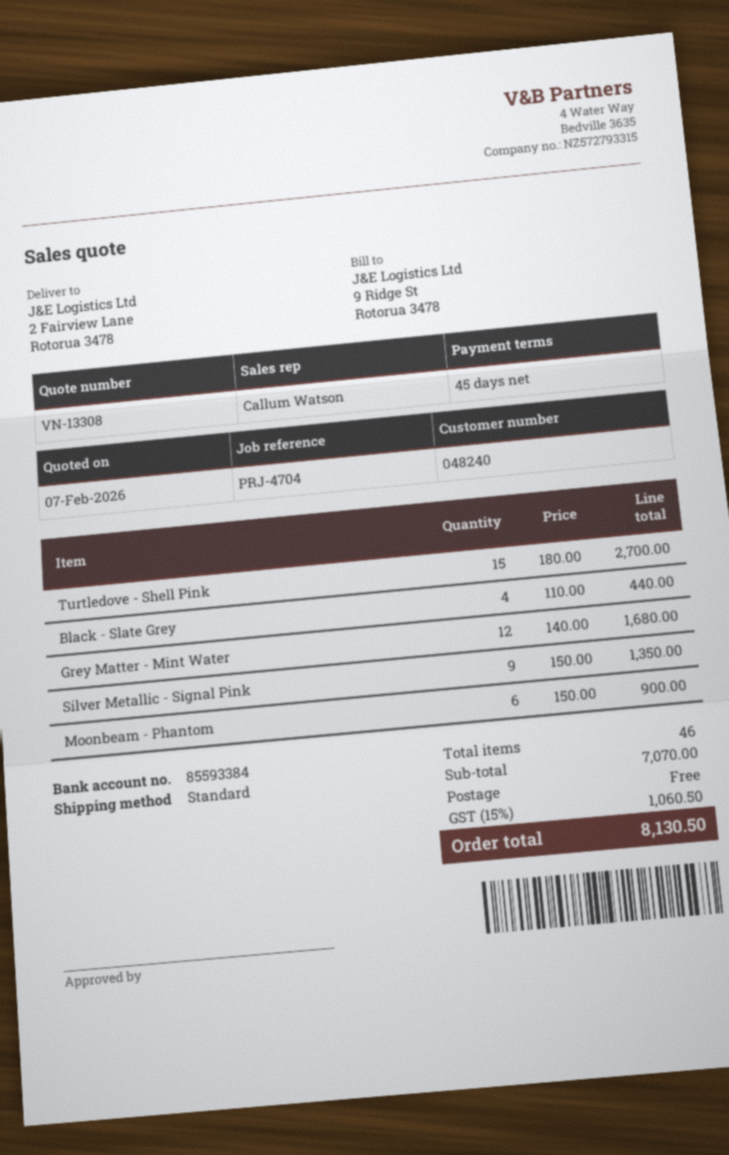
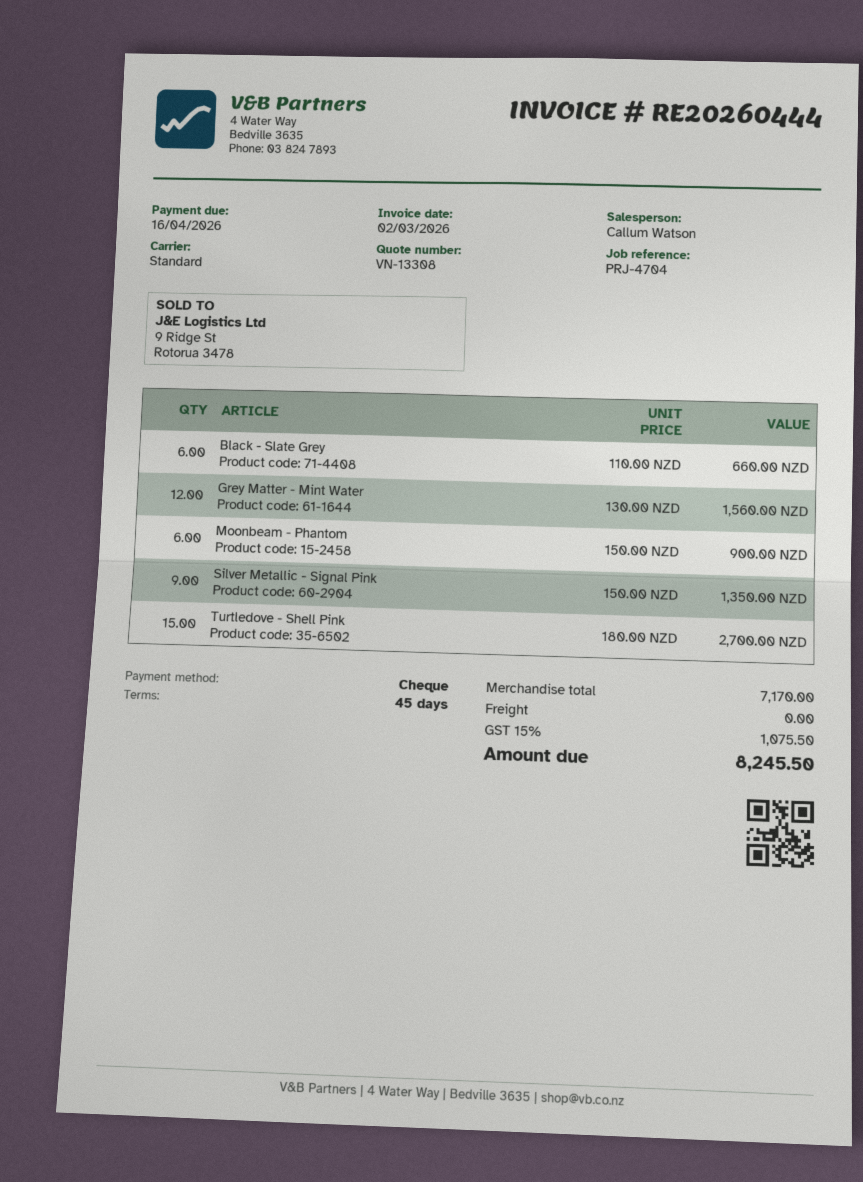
Black - Slate Grey: 4 x 110.00 = 440.00 -> 6 x 110.00 = 660.00
Grey Matter - Mint Water: 12 x 140.00 = 1680.00 -> 12 x 130.00 = 1560.00
subtotal: 7070.00 -> 7170.00
tax: 15% = 1060.50 -> 15% = 1075.50
total: 8130.50 -> 8245.50

